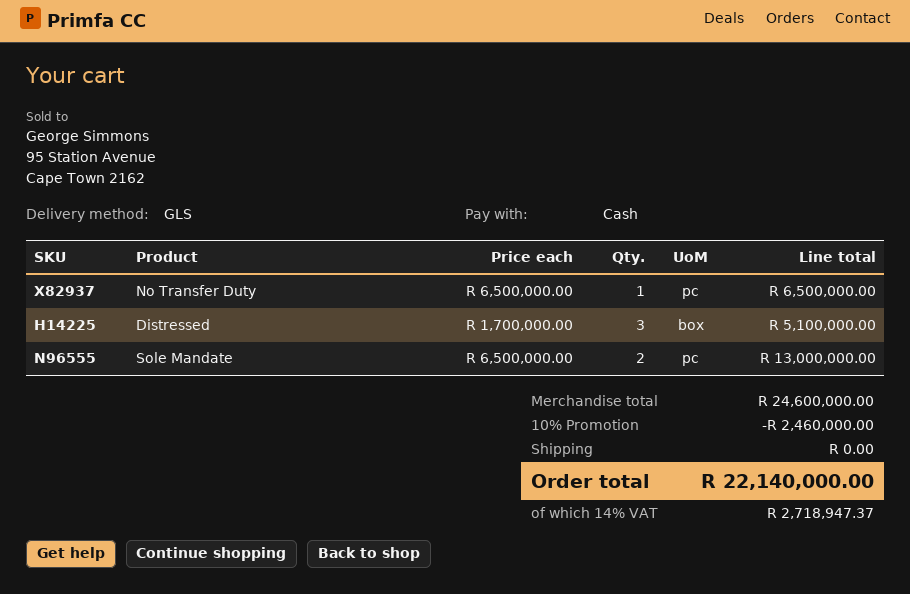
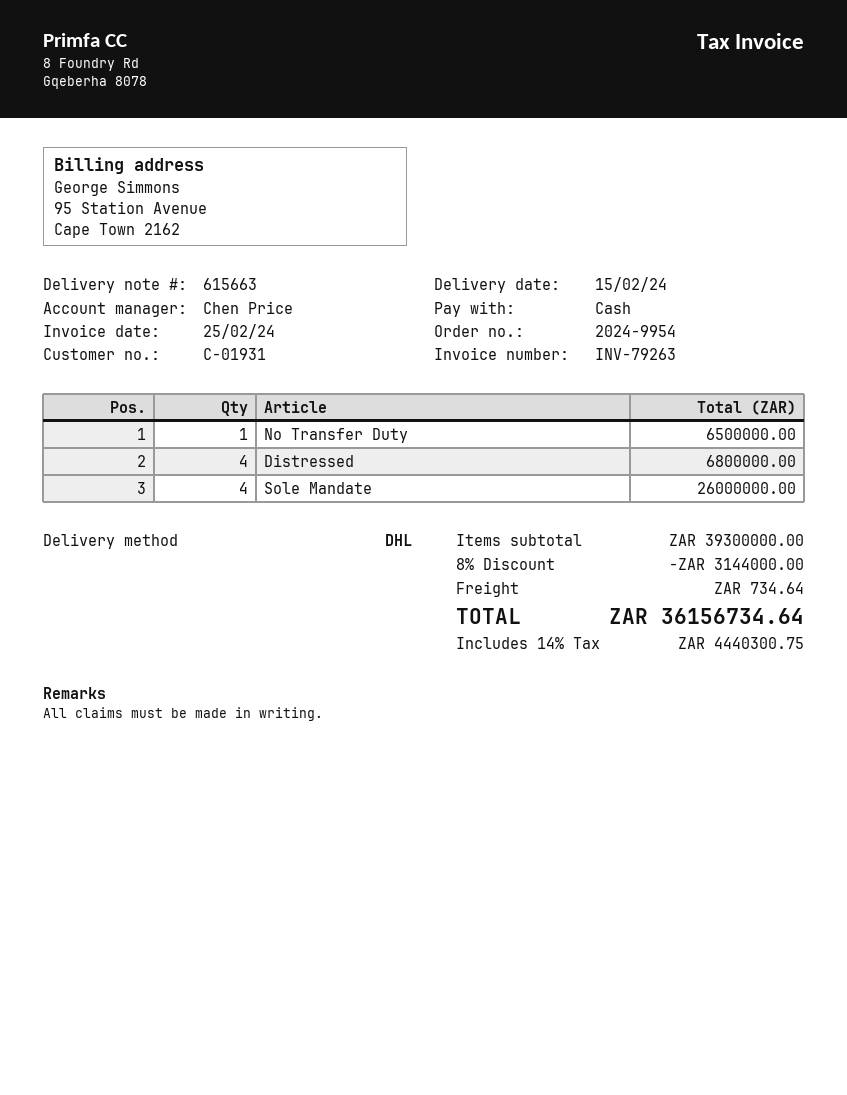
shipping method: GLS -> DHL
Distressed: 3 for 5100000.00 -> 4 for 6800000.00
Sole Mandate: 2 for 13000000.00 -> 4 for 26000000.00
subtotal: 24600000.00 -> 39300000.00
discount: 10% = 2460000.00 -> 8% = 3144000.00
shipping: 0.00 -> 734.64
tax: 14% = 2718947.37 -> 14% = 4440300.75
total: 22140000.00 -> 36156734.64

